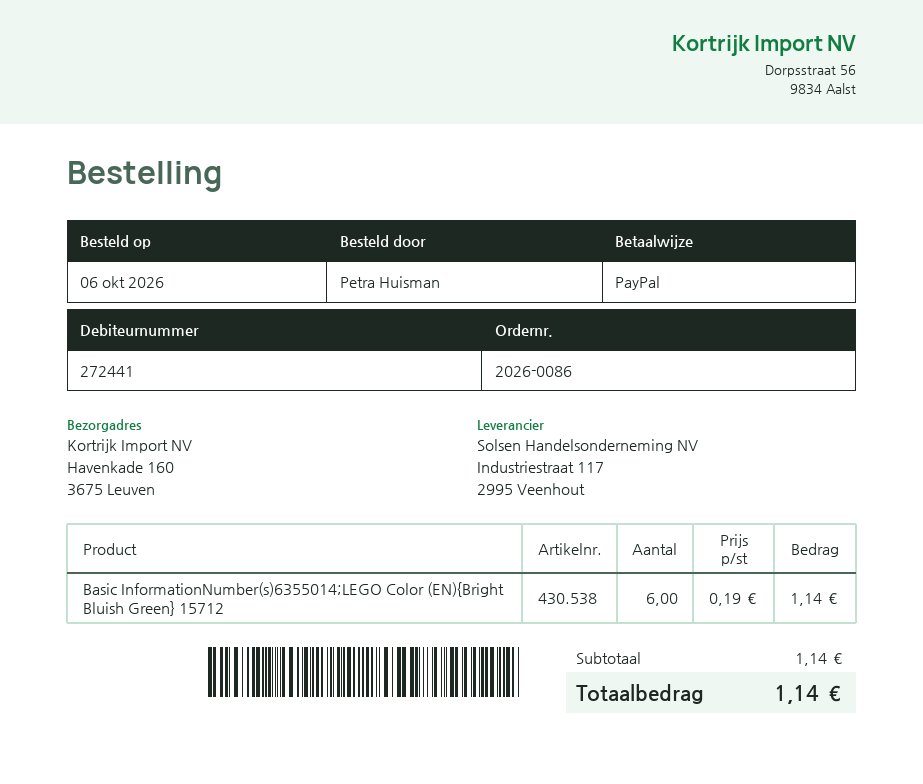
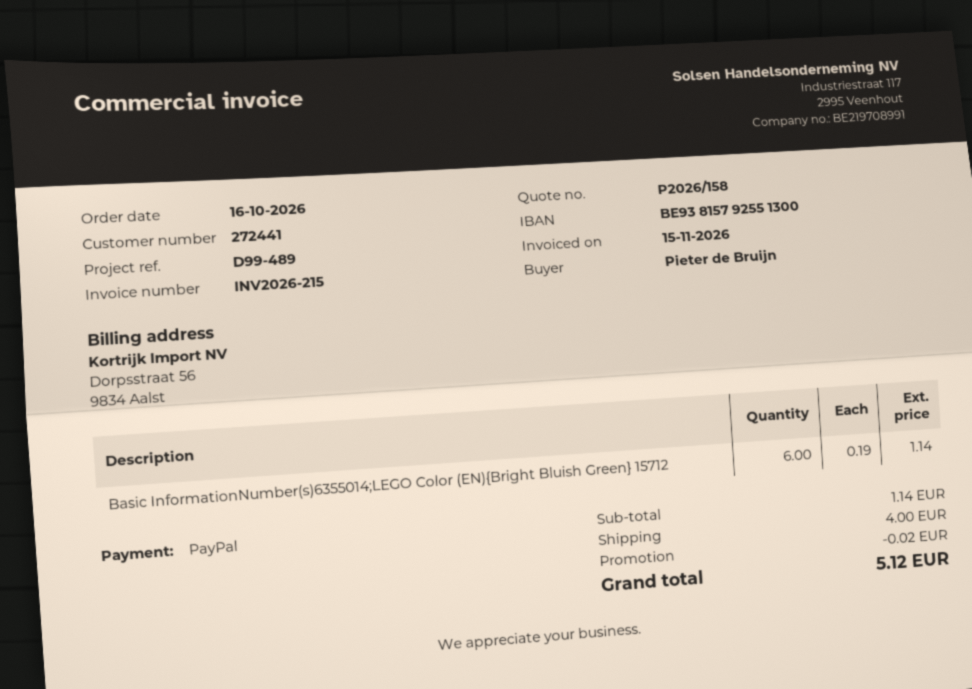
order date: 2026-10-06 -> 2026-10-16
ordered by: Petra Huisman -> Pieter de Bruijn
discount: none -> 0.02
shipping: none -> 4.00
total: 1.14 -> 5.12

